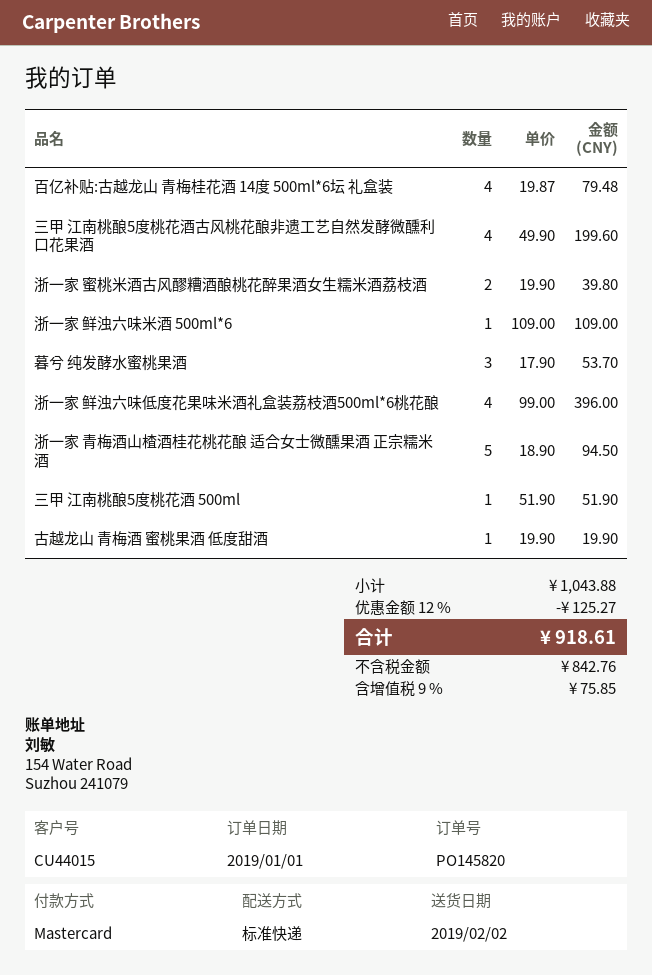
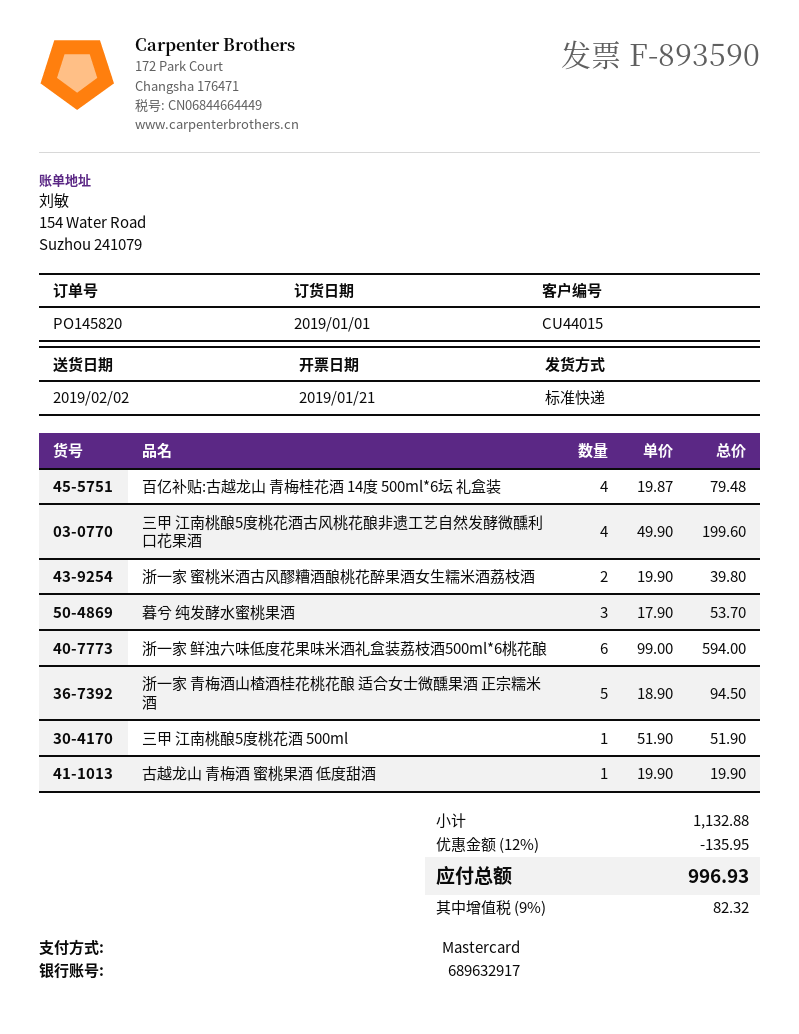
浙一家 鲜浊六味米酒 500ml*6: 1 x 109.00 = 109.00 -> none
浙一家 鲜浊六味低度花果味米酒礼盒装荔枝酒500ml*6桃花酿: 4 x 99.00 = 396.00 -> 6 x 99.00 = 594.00
subtotal: 1043.88 -> 1132.88
discount: 12% = 125.27 -> 12% = 135.95
tax: 9% = 75.85 -> 9% = 82.32
total: 918.61 -> 996.93

